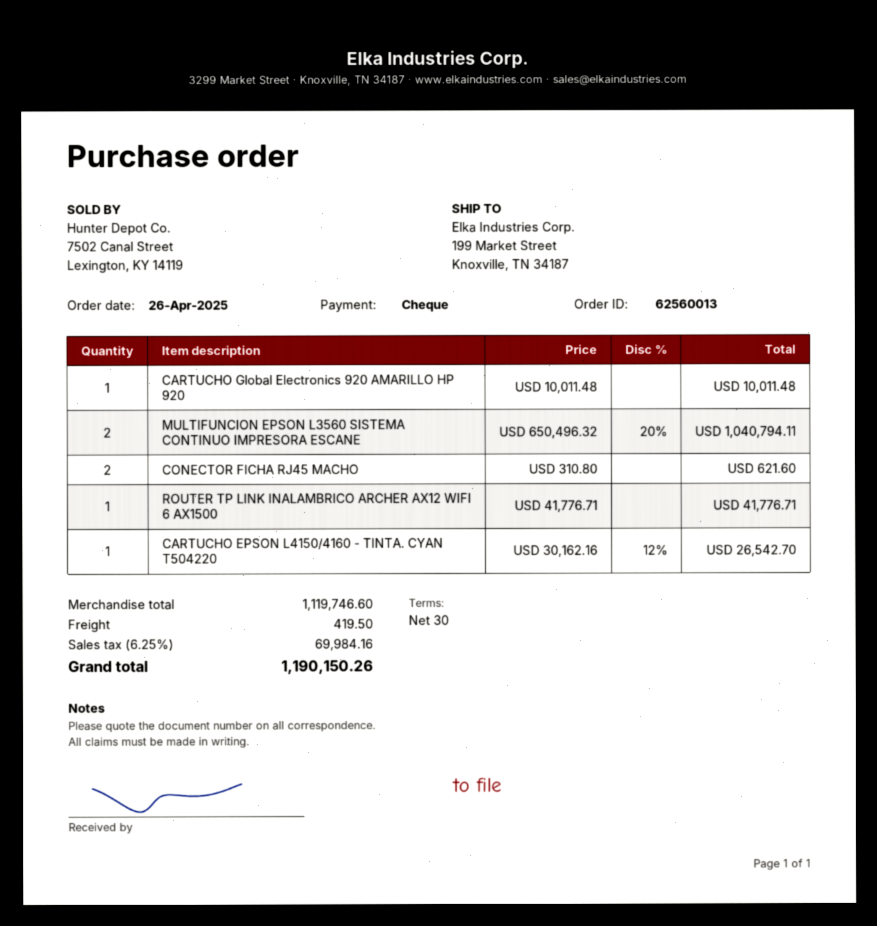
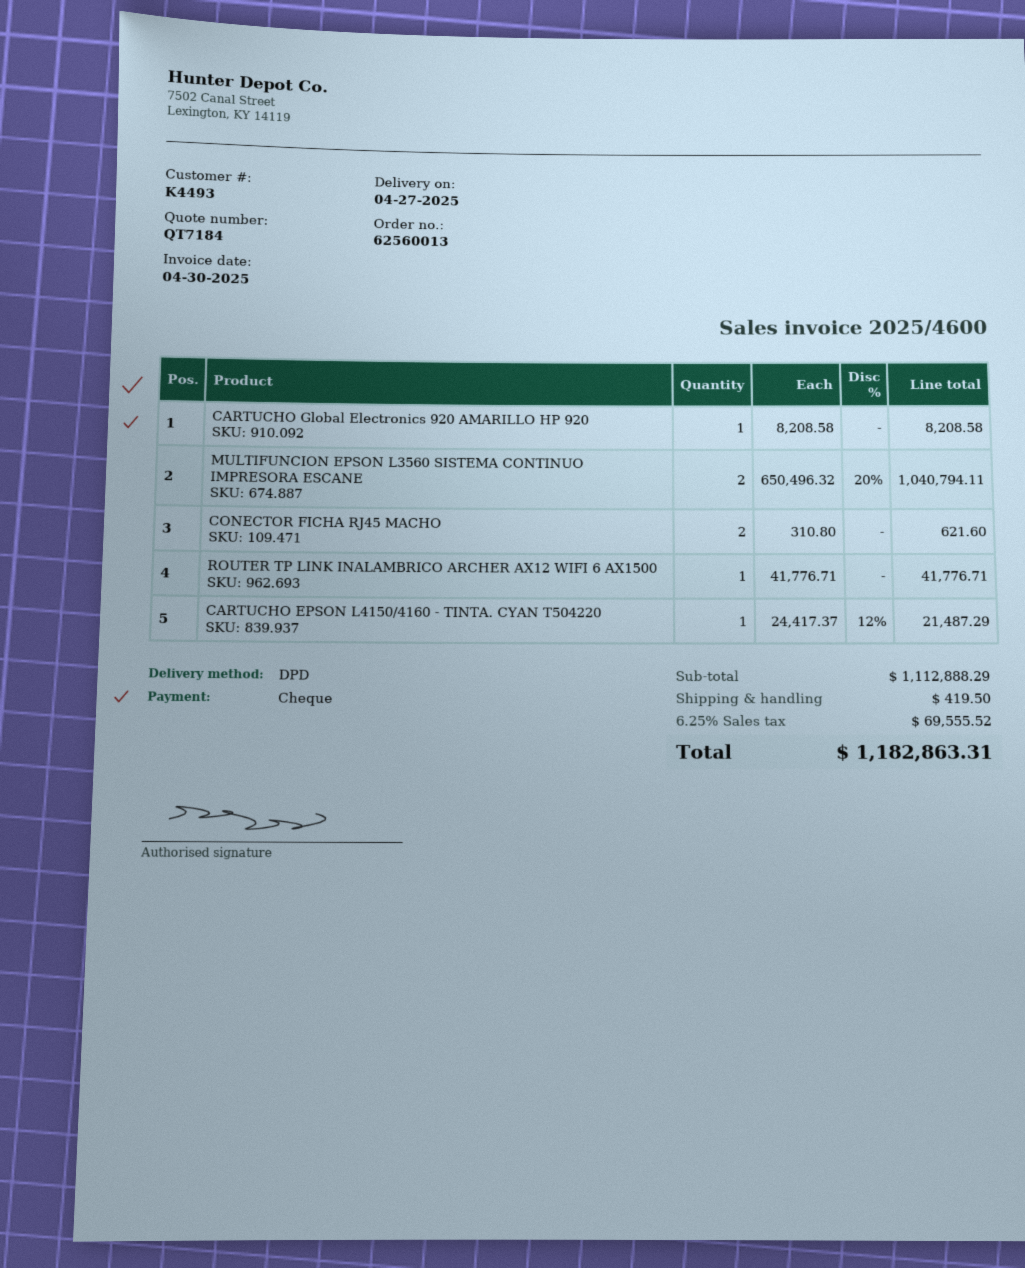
CARTUCHO Global Electronics 920 AMARILLO HP 920: 1 x 10011.48 = 10011.48 -> 1 x 8208.58 = 8208.58
CARTUCHO EPSON L4150/4160 - TINTA. CYAN T504220: 1 x 30162.16 - 12% = 26542.70 -> 1 x 24417.37 - 12% = 21487.29
subtotal: 1119746.60 -> 1112888.29
tax: 6.25% = 69984.16 -> 6.25% = 69555.52
total: 1190150.26 -> 1182863.31

